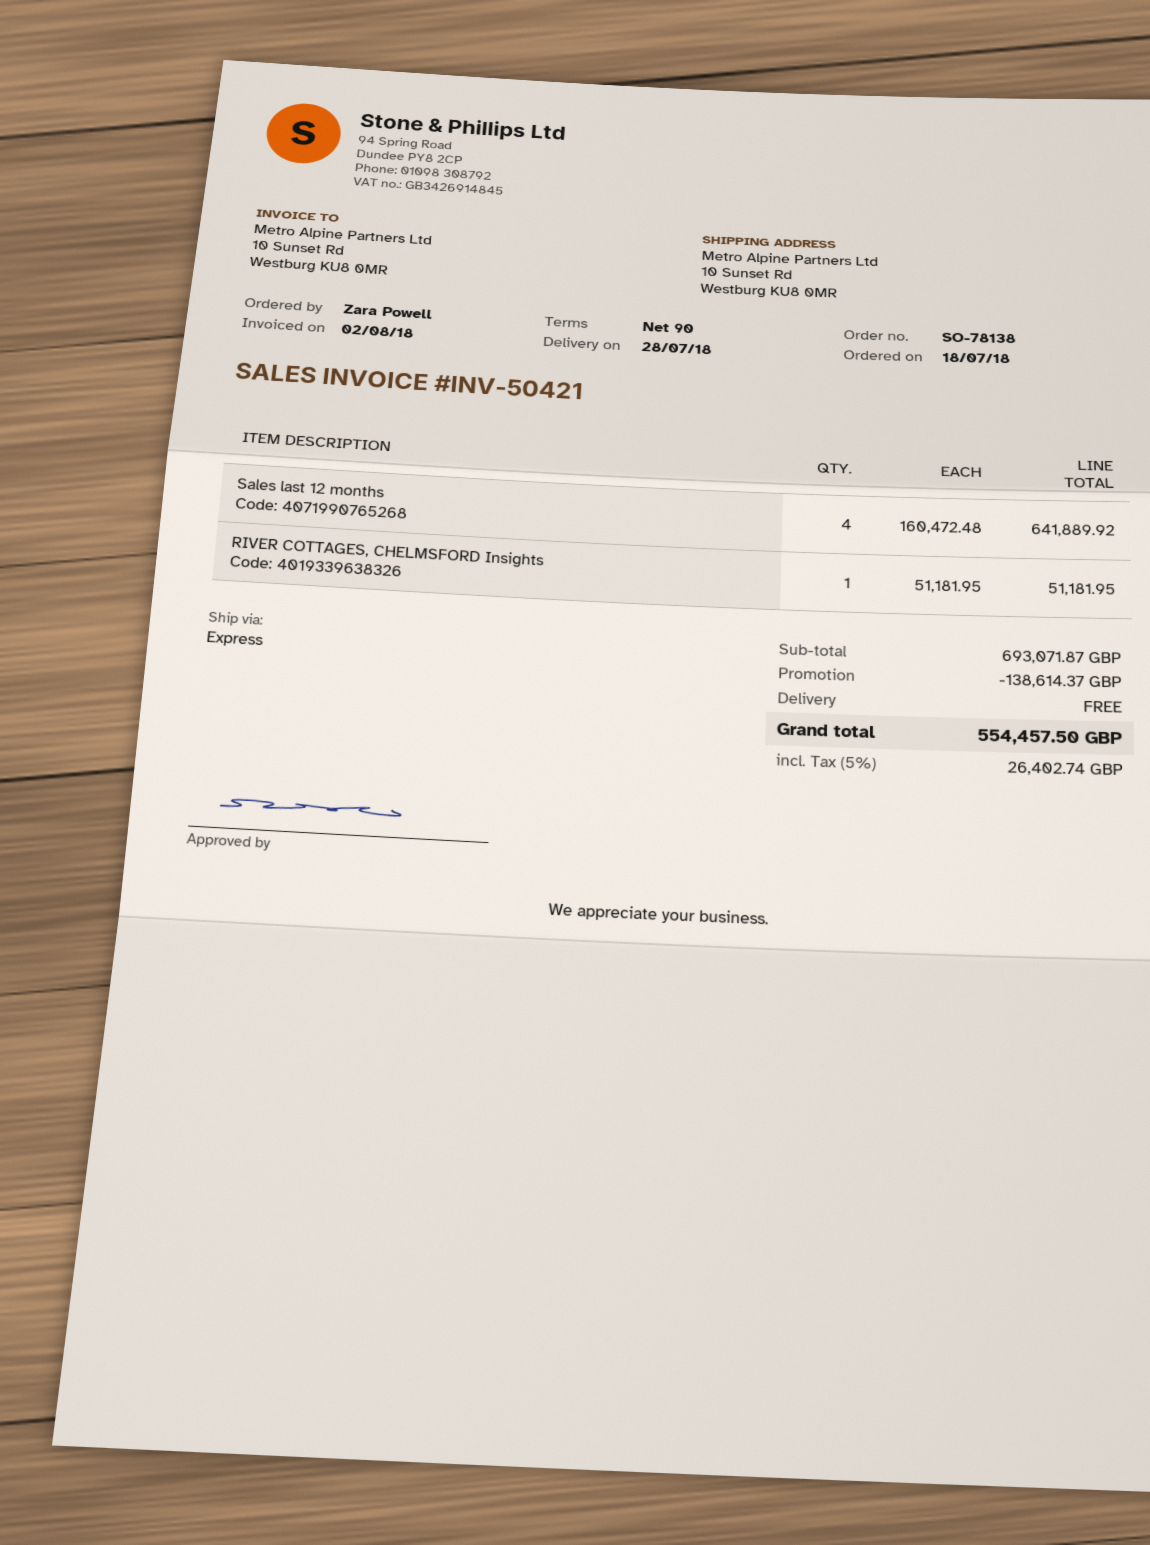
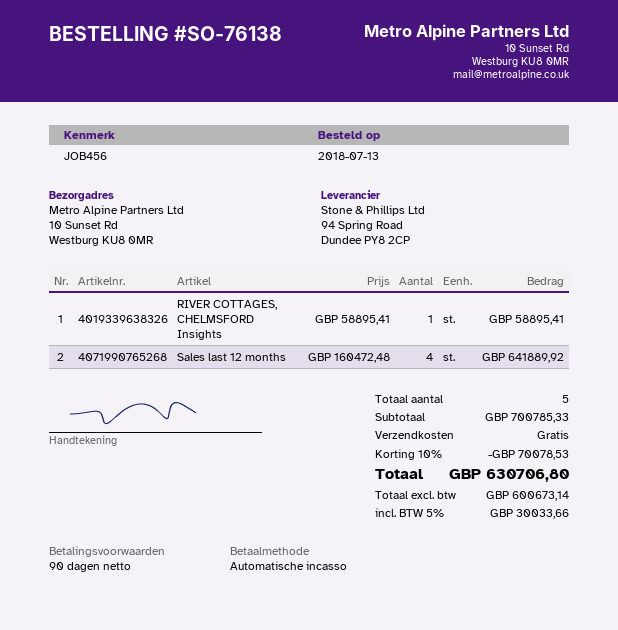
order number: SO-78138 -> SO-76138
order date: 2018-07-18 -> 2018-07-13
RIVER COTTAGES, CHELMSFORD Insights: 1 x 51181.95 = 51181.95 -> 1 x 58895.41 = 58895.41
subtotal: 693071.87 -> 700785.33
discount: 138614.37 -> 70078.53
tax: 5% = 26402.74 -> 5% = 30033.66
total: 554457.50 -> 630706.80

